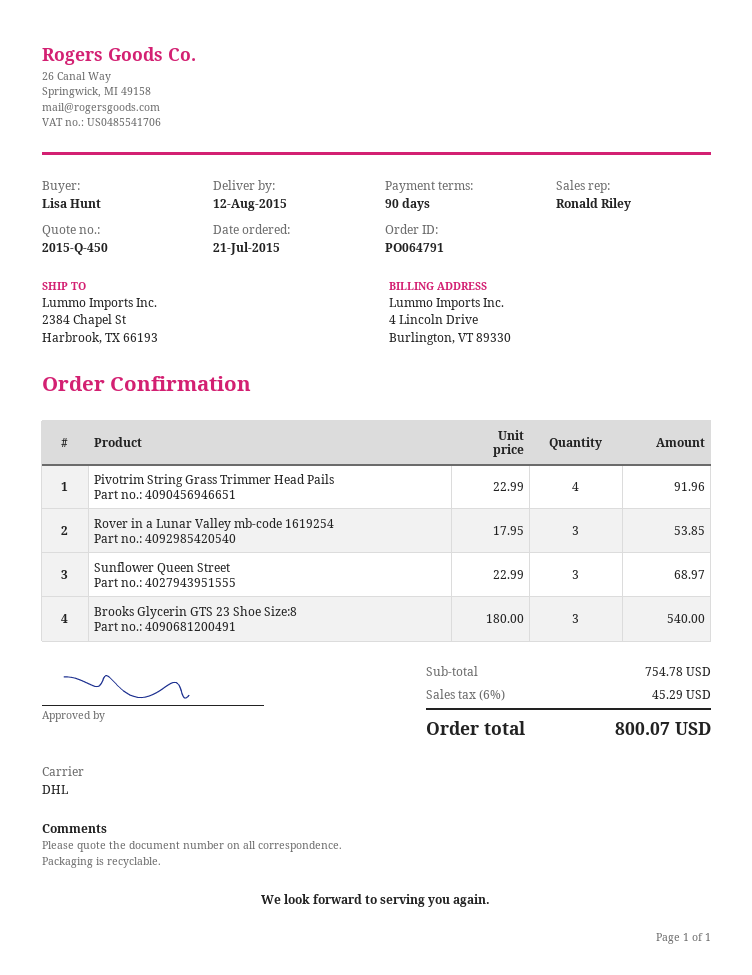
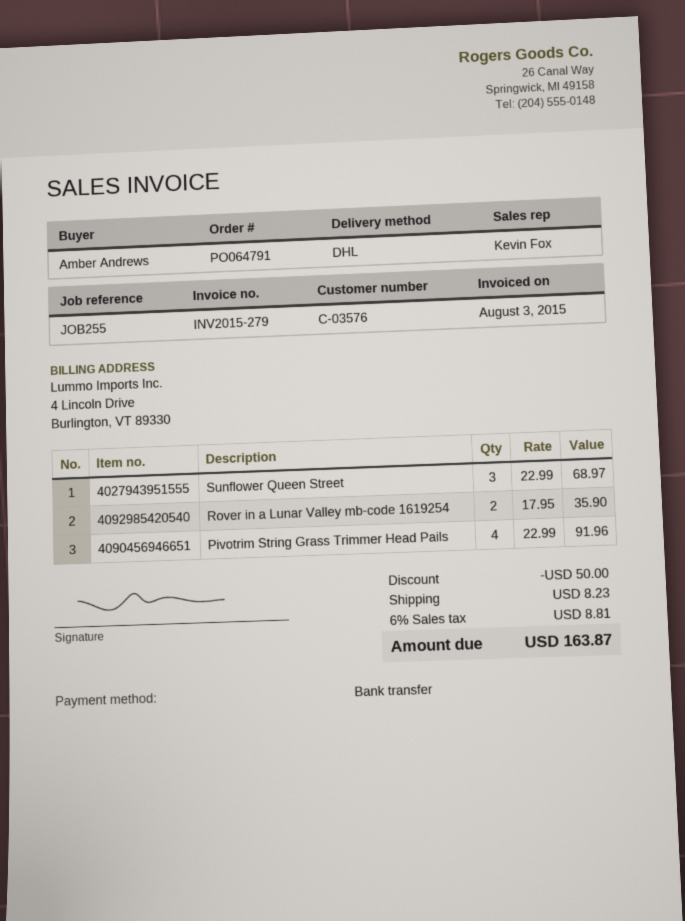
ordered by: Lisa Hunt -> Amber Andrews
sales rep: Ronald Riley -> Kevin Fox
Rover in a Lunar Valley mb-code 1619254: 3 x 17.95 = 53.85 -> 2 x 17.95 = 35.90
Brooks Glycerin GTS 23 Shoe Size:8: 3 x 180.00 = 540.00 -> none
discount: none -> 50.00
shipping: none -> 8.23
tax: 6% = 45.29 -> 6% = 8.81
total: 800.07 -> 163.87

